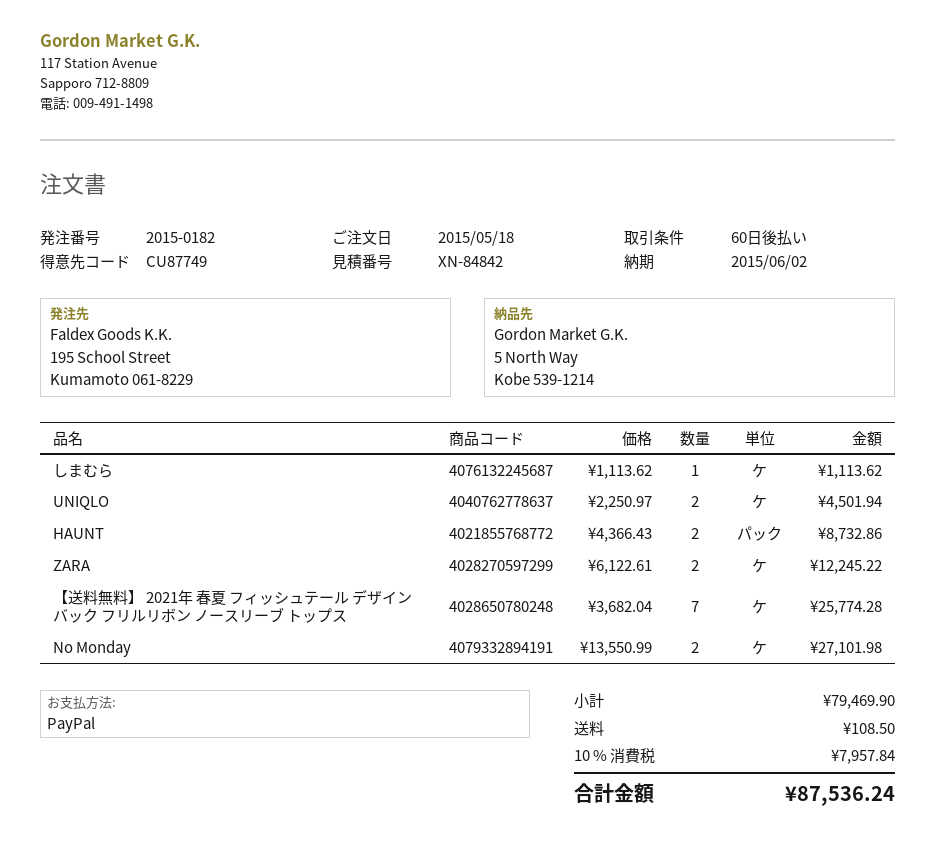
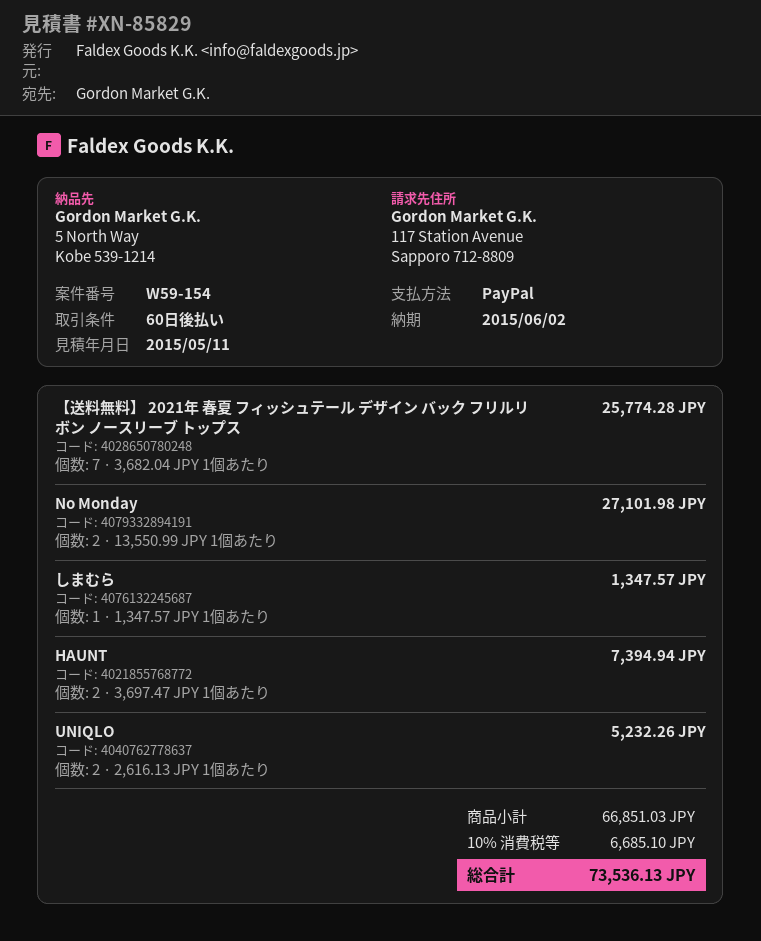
quote number: XN-84842 -> XN-85829
しまむら: 1 x 1113.62 = 1113.62 -> 1 x 1347.57 = 1347.57
UNIQLO: 2 x 2250.97 = 4501.94 -> 2 x 2616.13 = 5232.26
HAUNT: 2 x 4366.43 = 8732.86 -> 2 x 3697.47 = 7394.94
ZARA: 2 x 6122.61 = 12245.22 -> none
subtotal: 79469.90 -> 66851.03
shipping: 108.50 -> none
tax: 10% = 7957.84 -> 10% = 6685.10
total: 87536.24 -> 73536.13

